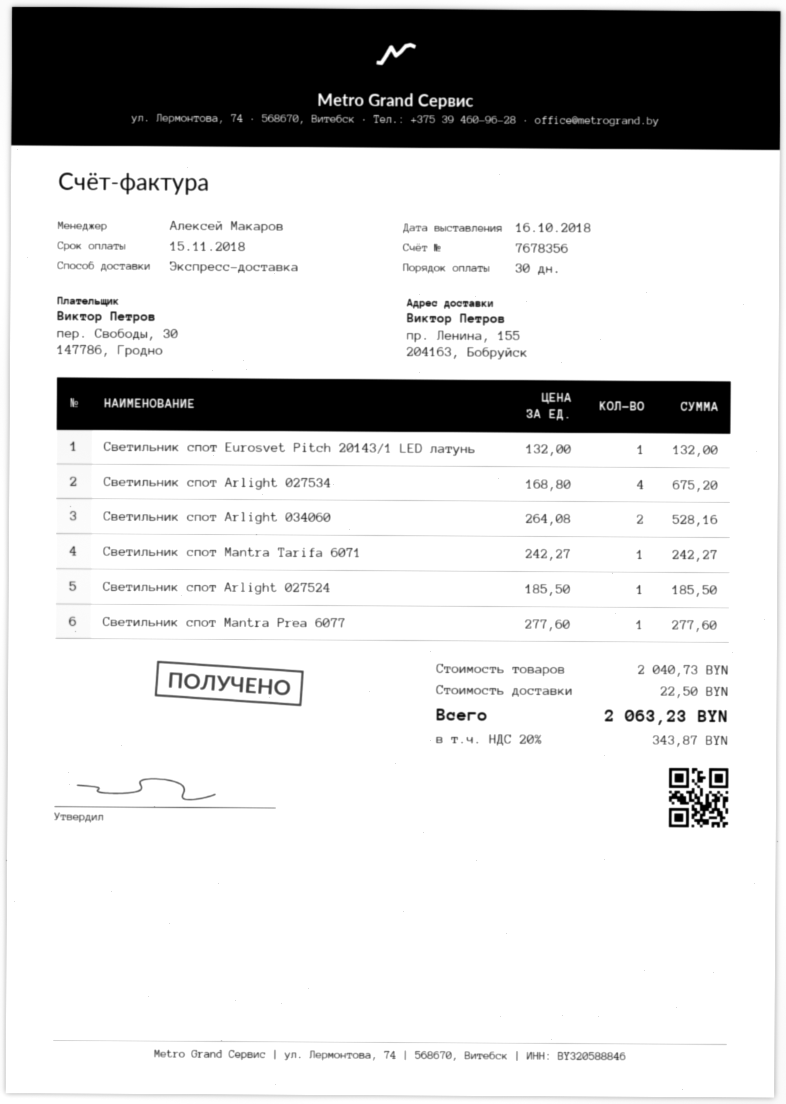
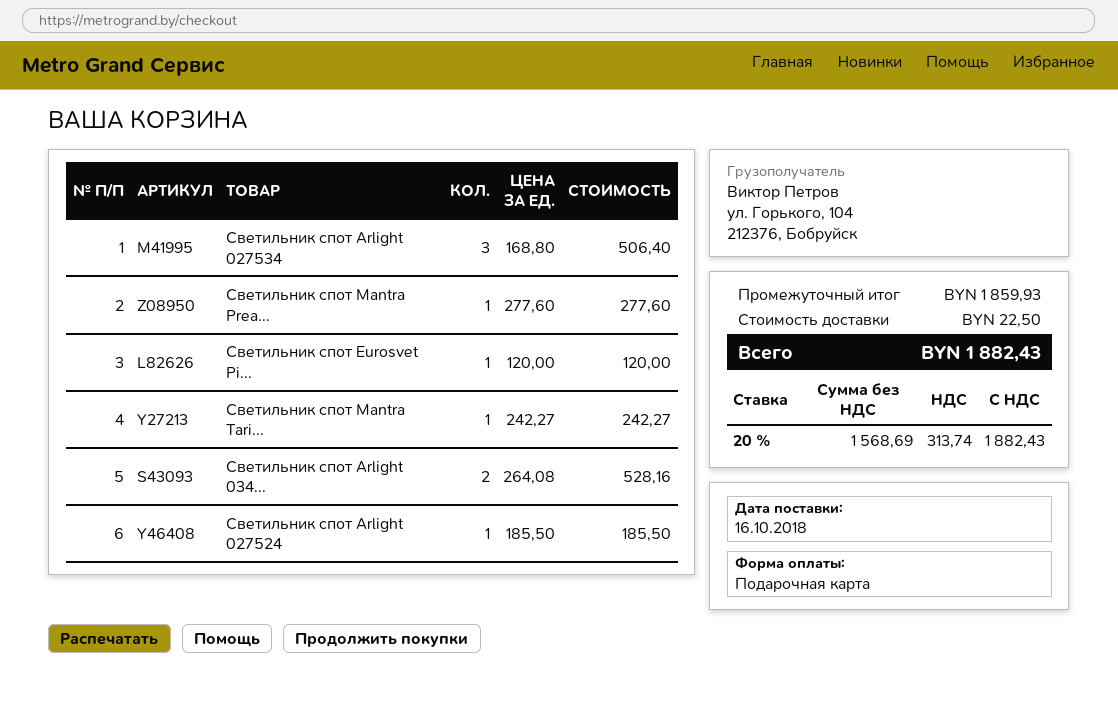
ship to: пр. Ленина, 155, 204163, Бобруйск -> ул. Горького, 104, 212376, Бобруйск
Светильник спот Eurosvet Pitch 20143/1 LED латунь: 1 x 132.00 = 132.00 -> 1 x 120.00 = 120.00
Светильник спот Arlight 027534: 4 x 168.80 = 675.20 -> 3 x 168.80 = 506.40
subtotal: 2040.73 -> 1859.93
tax: 20% = 343.87 -> 20% = 313.74
total: 2063.23 -> 1882.43

